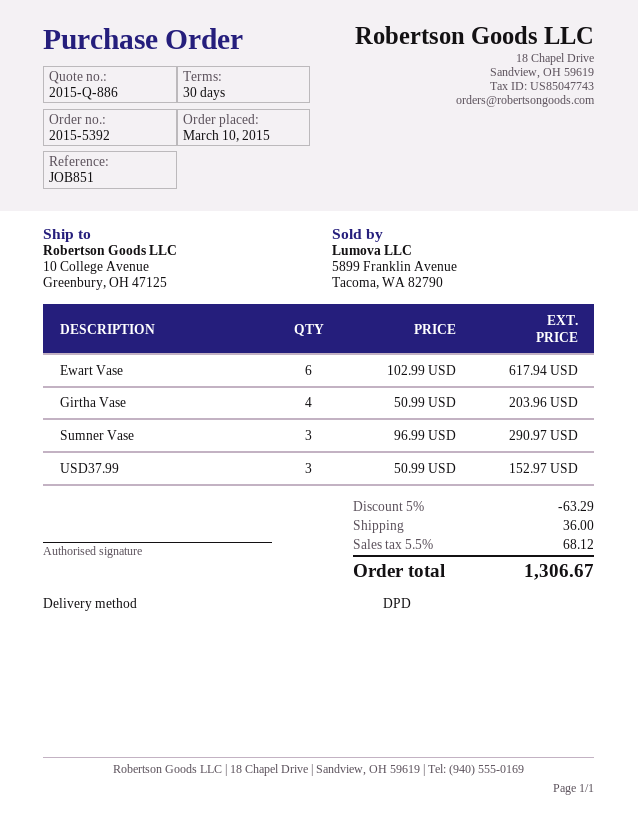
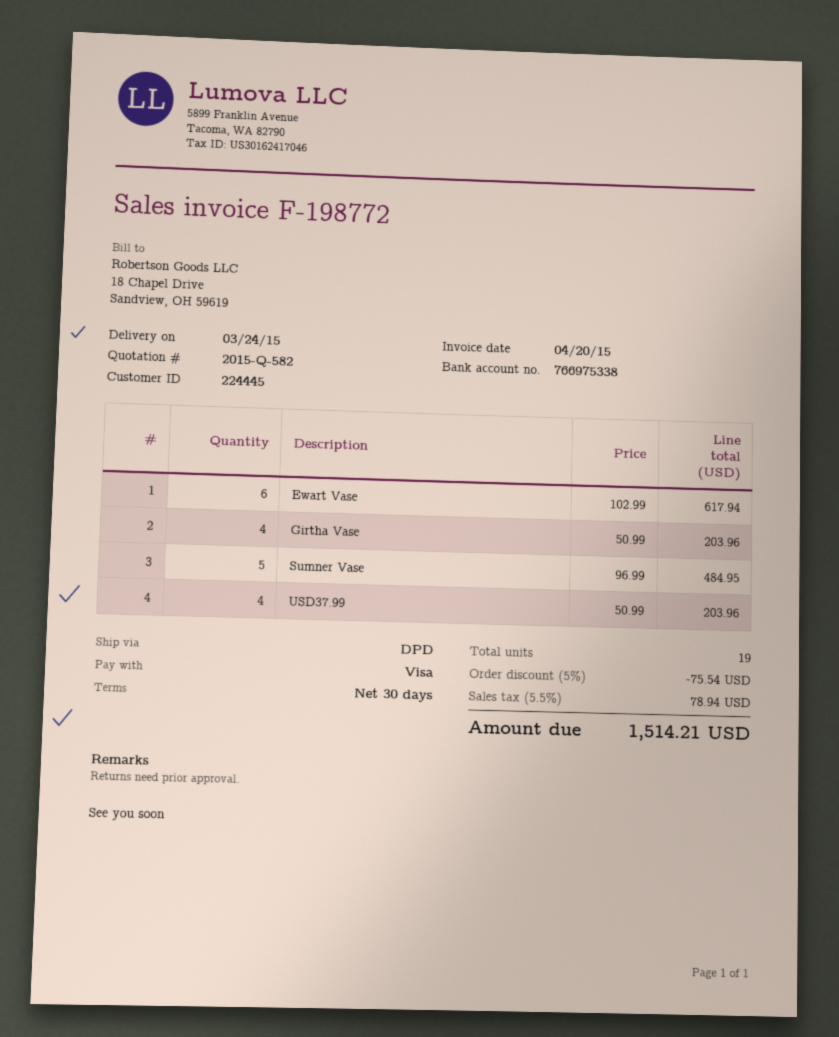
quote number: 2015-Q-886 -> 2015-Q-582
Sumner Vase: 3 x 96.99 = 290.97 -> 5 x 96.99 = 484.95
USD37.99: 3 x 50.99 = 152.97 -> 4 x 50.99 = 203.96
discount: 5% = 63.29 -> 5% = 75.54
shipping: 36.00 -> none
tax: 5.5% = 68.12 -> 5.5% = 78.94
total: 1306.67 -> 1514.21

